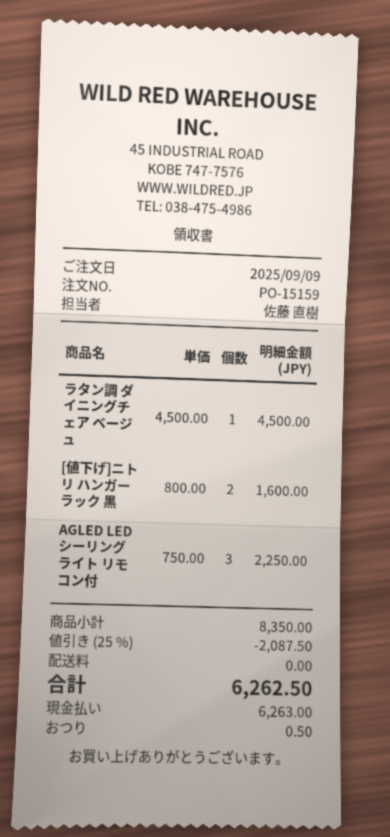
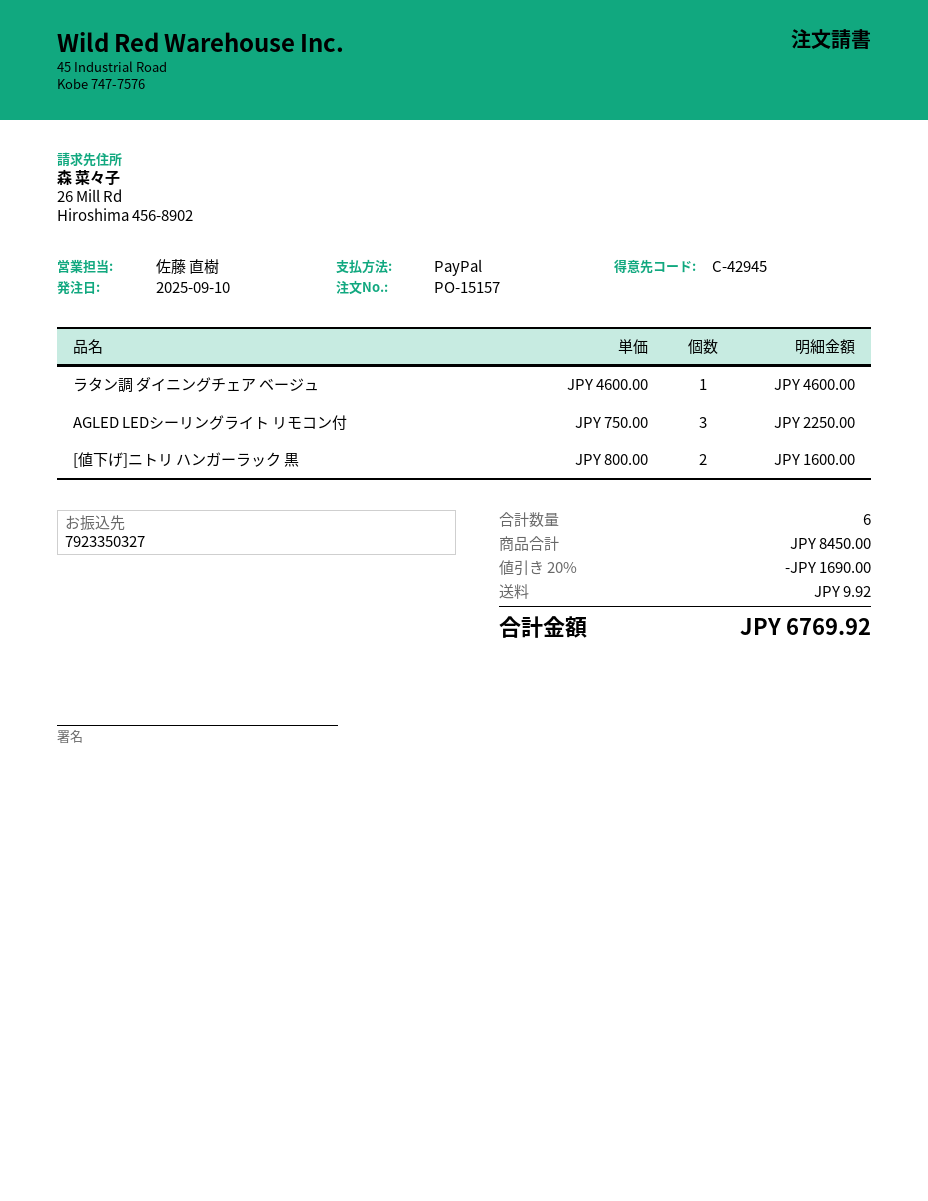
order number: PO-15159 -> PO-15157
order date: 2025-09-09 -> 2025-09-10
payment method: cash -> PayPal
ラタン調 ダイニングチェア ベージュ: 1 x 4500.00 = 4500.00 -> 1 x 4600.00 = 4600.00
subtotal: 8350.00 -> 8450.00
discount: 25% = 2087.50 -> 20% = 1690.00
shipping: 0.00 -> 9.92
total: 6262.50 -> 6769.92

